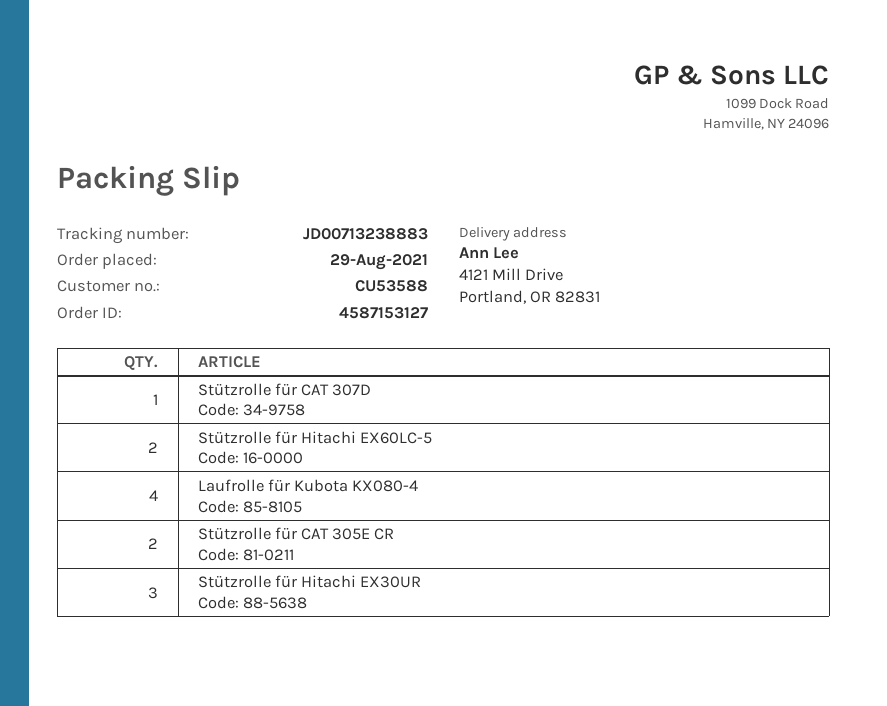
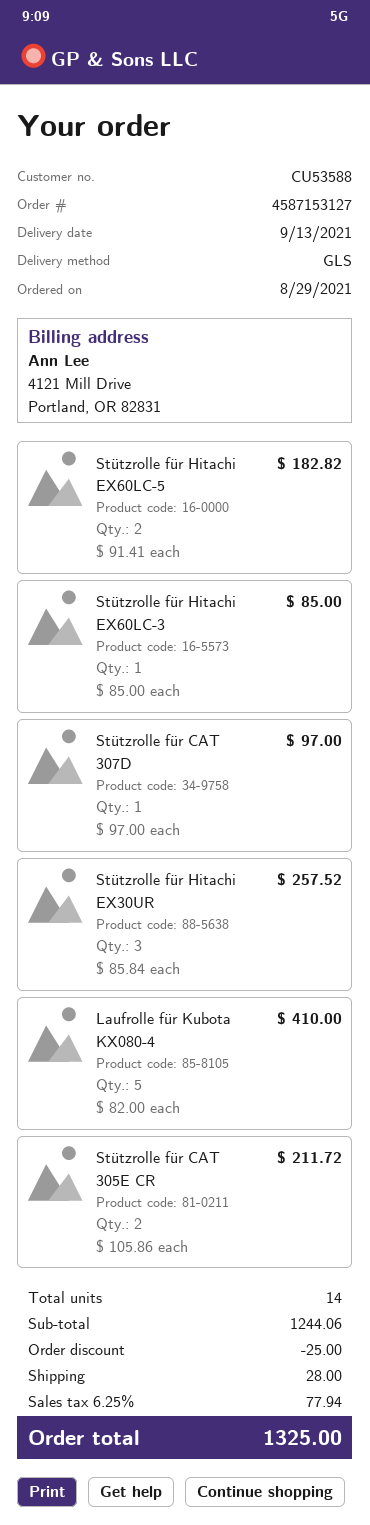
Laufrolle für Kubota KX080-4: 4 -> 5
Stützrolle für Hitachi EX60LC-3: none -> 1

